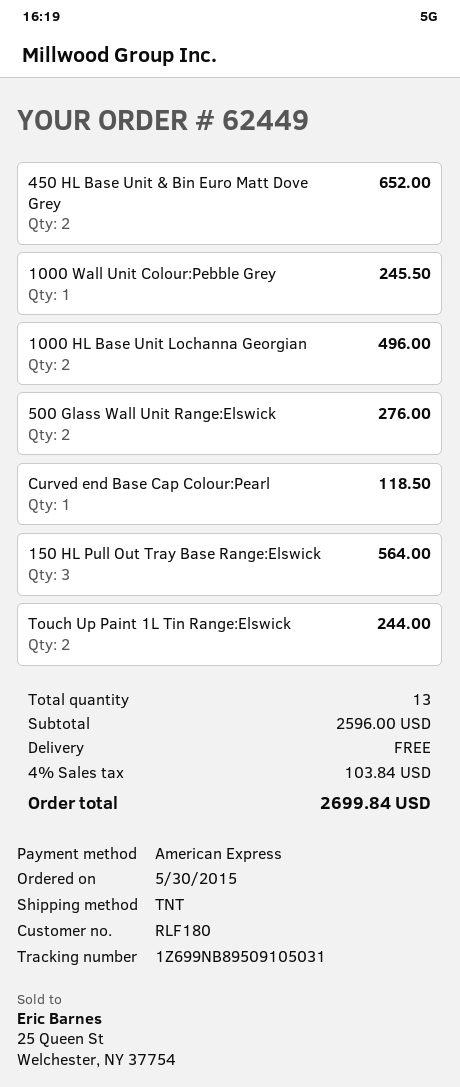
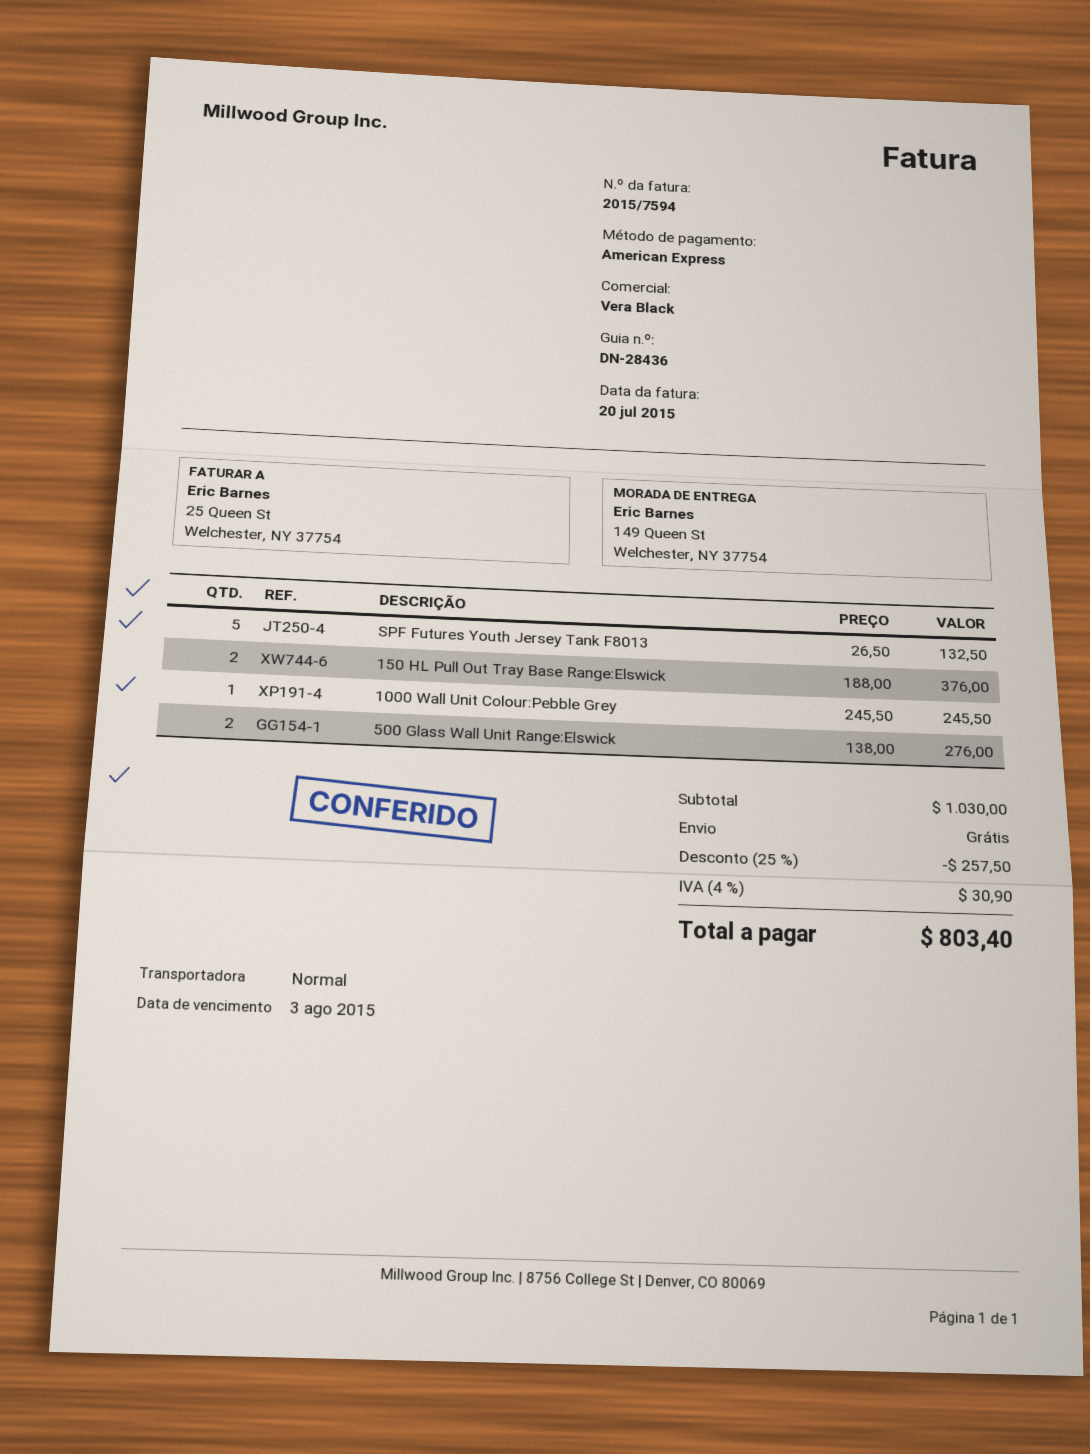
shipping method: TNT -> standard
450 HL Base Unit & Bin Euro Matt Dove Grey: 2 for 652.00 -> none
1000 HL Base Unit Lochanna Georgian: 2 for 496.00 -> none
Curved end Base Cap Colour:Pearl: 1 for 118.50 -> none
150 HL Pull Out Tray Base Range:Elswick: 3 for 564.00 -> 2 for 376.00
Touch Up Paint 1L Tin Range:Elswick: 2 for 244.00 -> none
SPF Futures Youth Jersey Tank F8013: none -> 5 for 132.50
subtotal: 2596.00 -> 1030.00
discount: none -> 25% = 257.50
tax: 4% = 103.84 -> 4% = 30.90
total: 2699.84 -> 803.40

